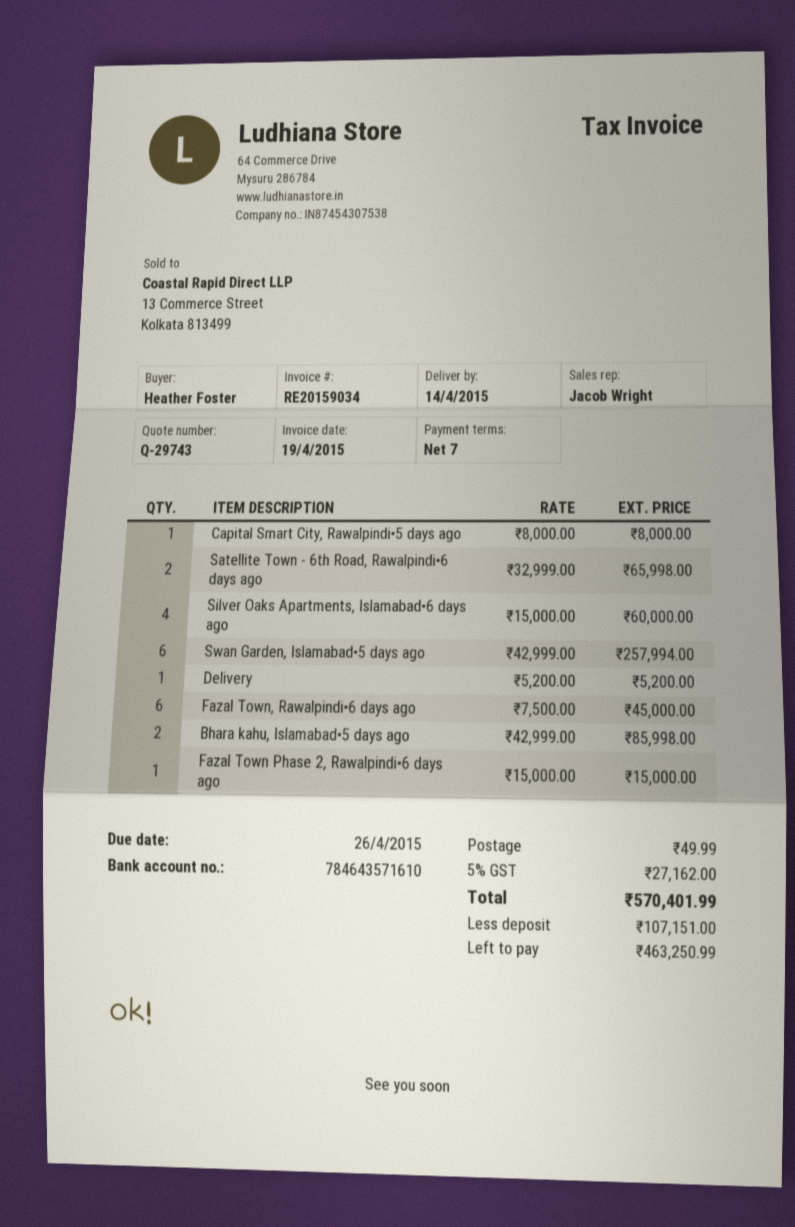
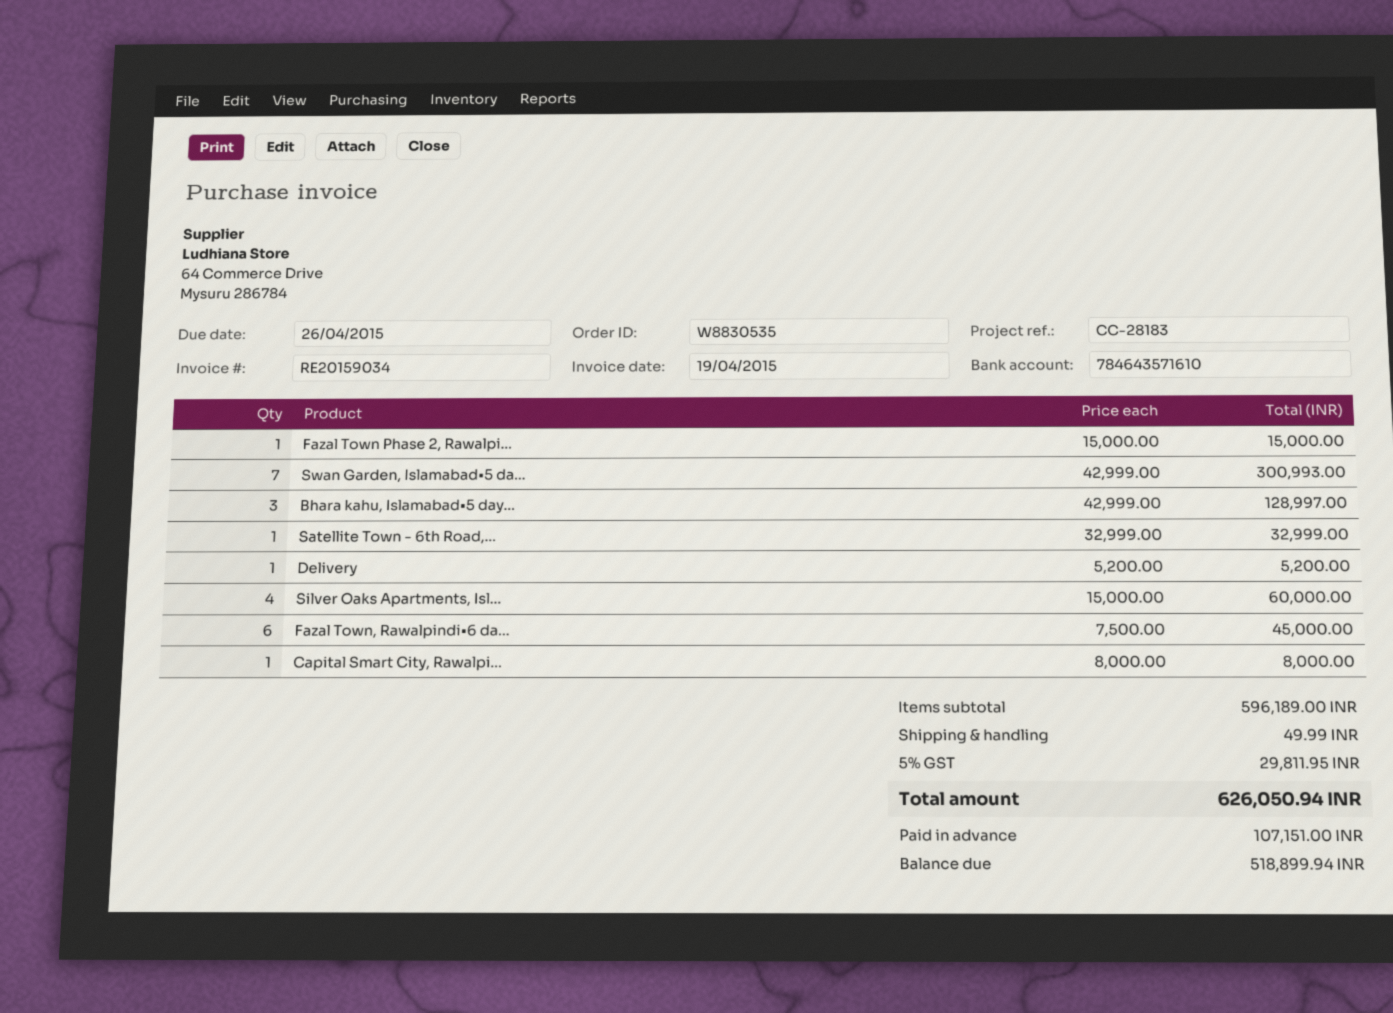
Satellite Town - 6th Road, Rawalpindi•6 days ago: 2 x 32999.00 = 65998.00 -> 1 x 32999.00 = 32999.00
Swan Garden, Islamabad•5 days ago: 6 x 42999.00 = 257994.00 -> 7 x 42999.00 = 300993.00
Bhara kahu, Islamabad•5 days ago: 2 x 42999.00 = 85998.00 -> 3 x 42999.00 = 128997.00
tax: 5% = 27162.00 -> 5% = 29811.95
total: 570401.99 -> 626050.94
balance: 463250.99 -> 518899.94

